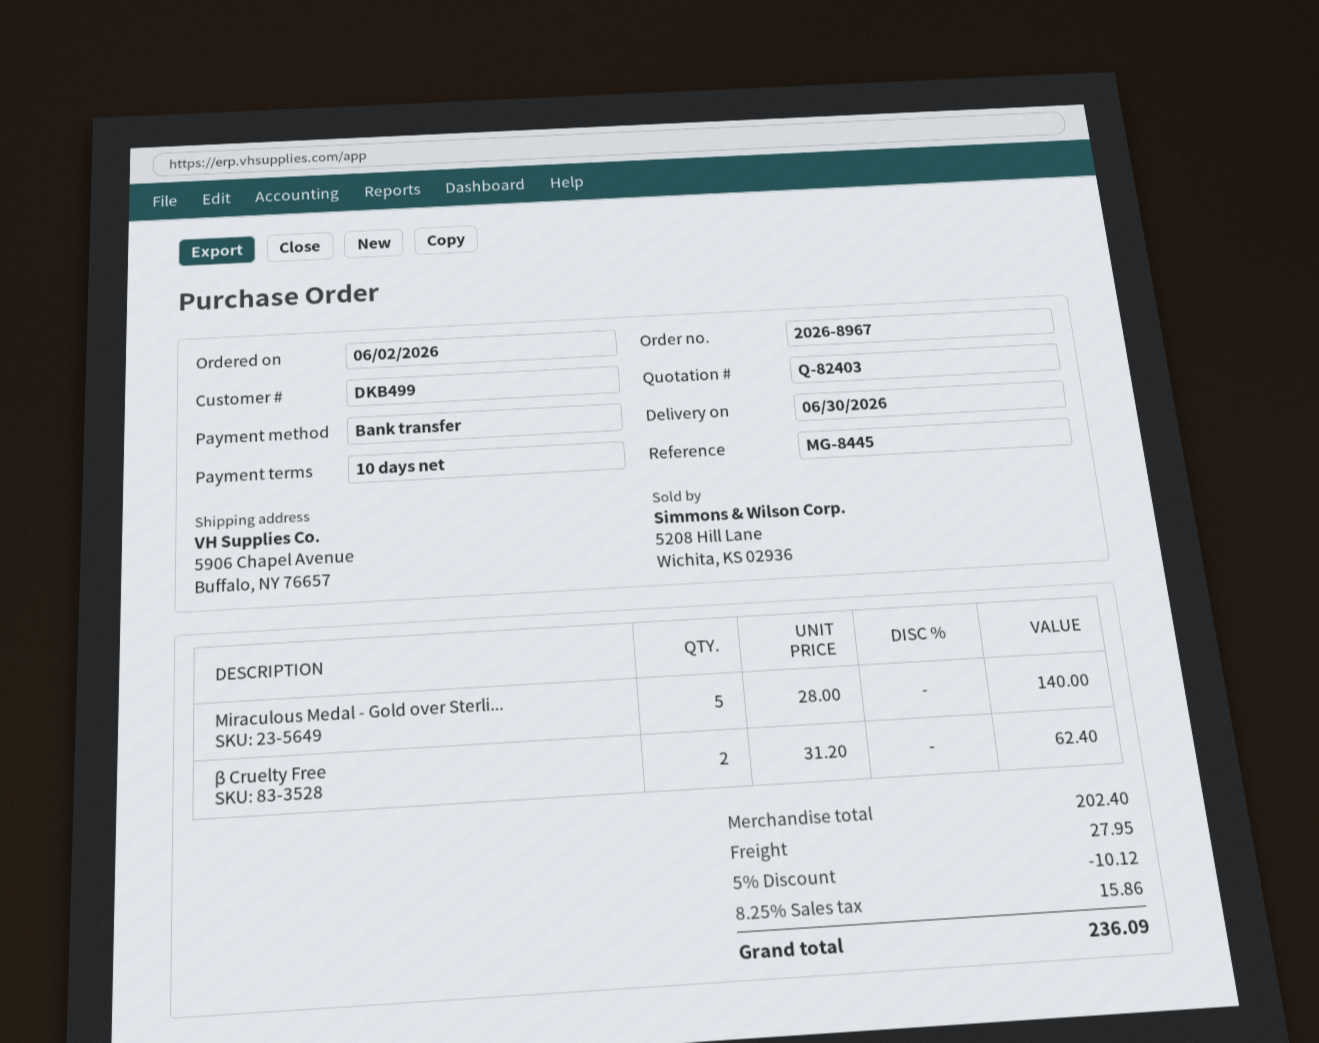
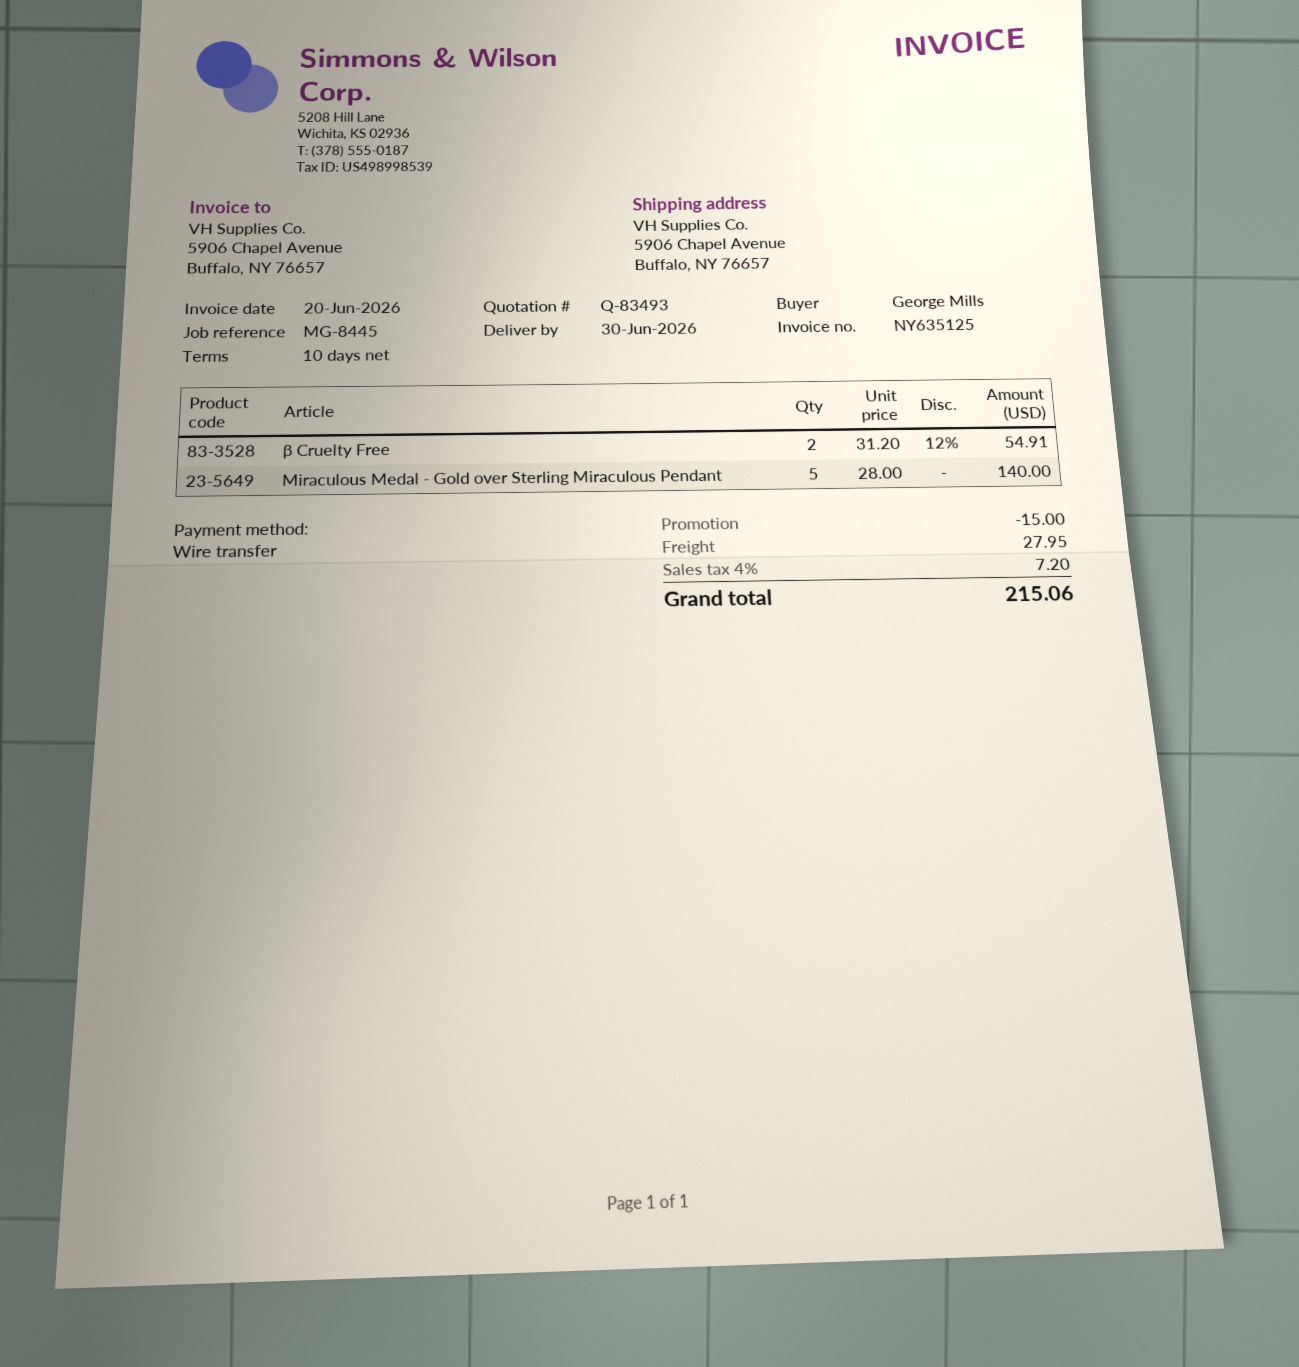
quote number: Q-82403 -> Q-83493
β Cruelty Free: 2 x 31.20 = 62.40 -> 2 x 31.20 - 12% = 54.91
discount: 10.12 -> 15.00
tax: 8.25% = 15.86 -> 4% = 7.20
total: 236.09 -> 215.06

